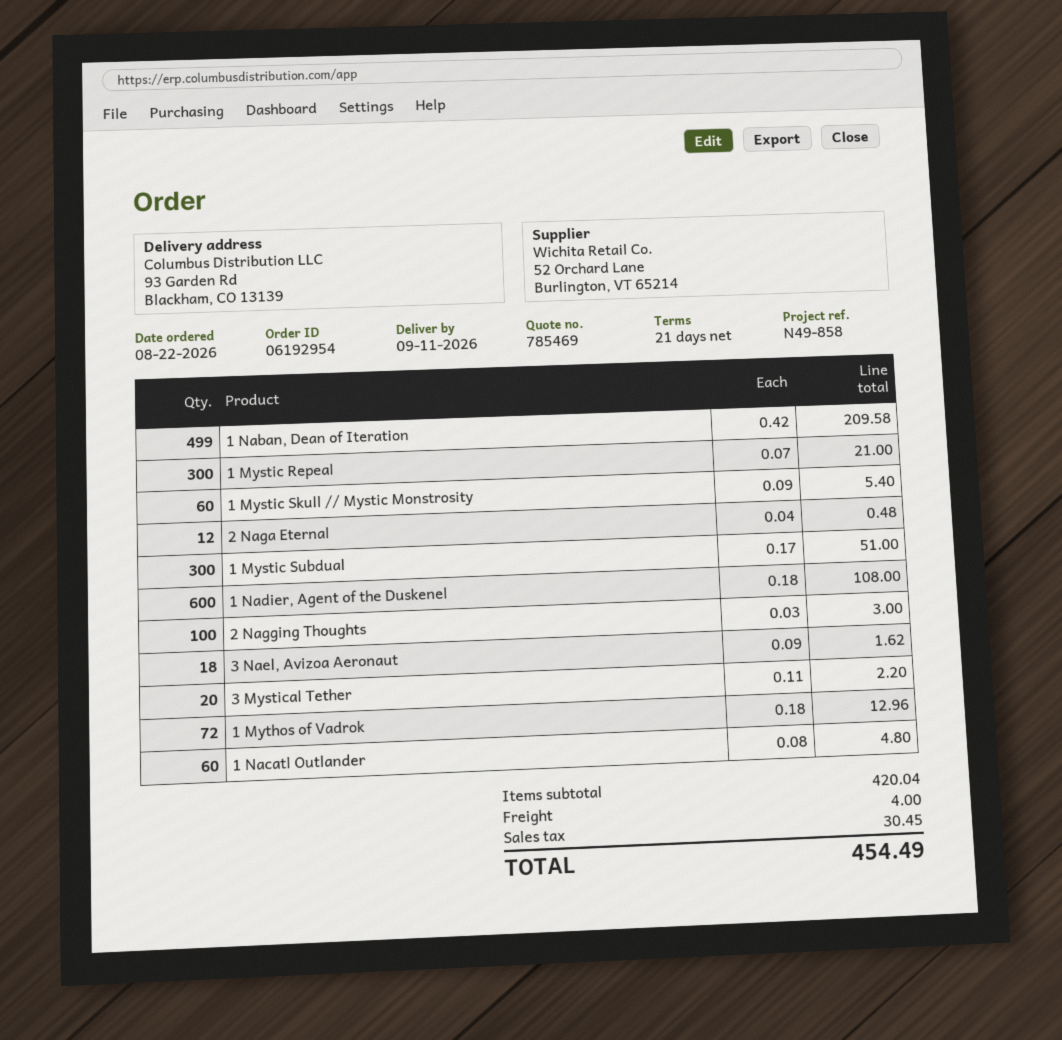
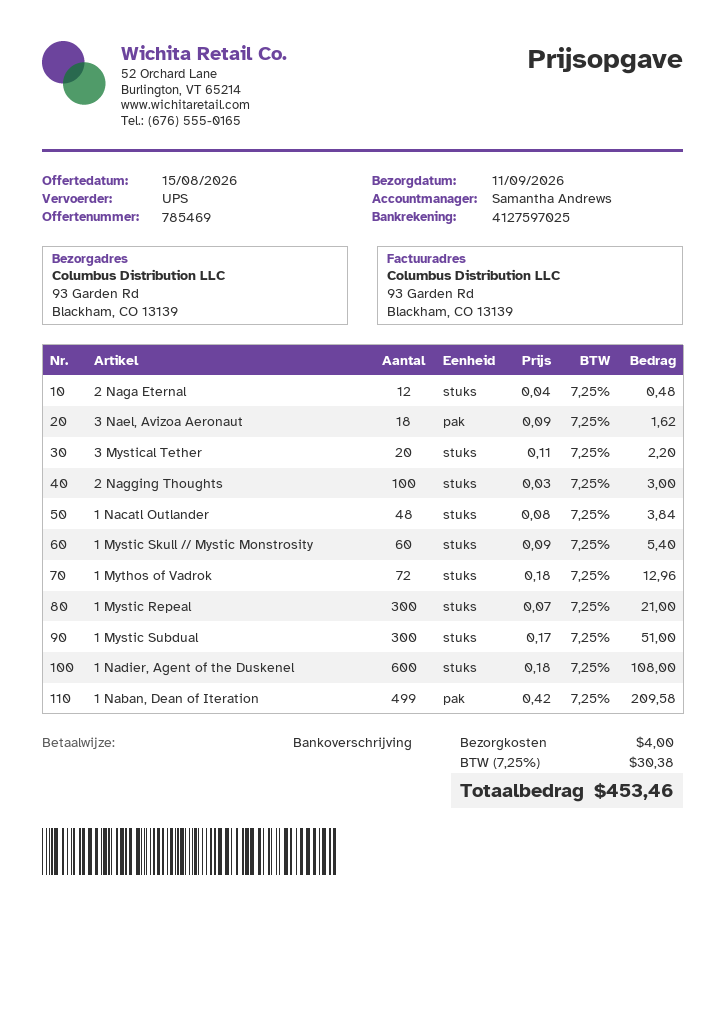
1 Nacatl Outlander: 60 x 0.08 = 4.80 -> 48 x 0.08 = 3.84
tax: 30.45 -> 30.38
total: 454.49 -> 453.46

